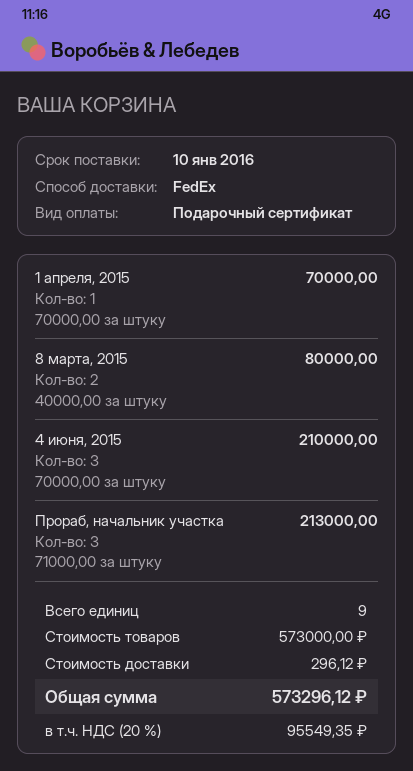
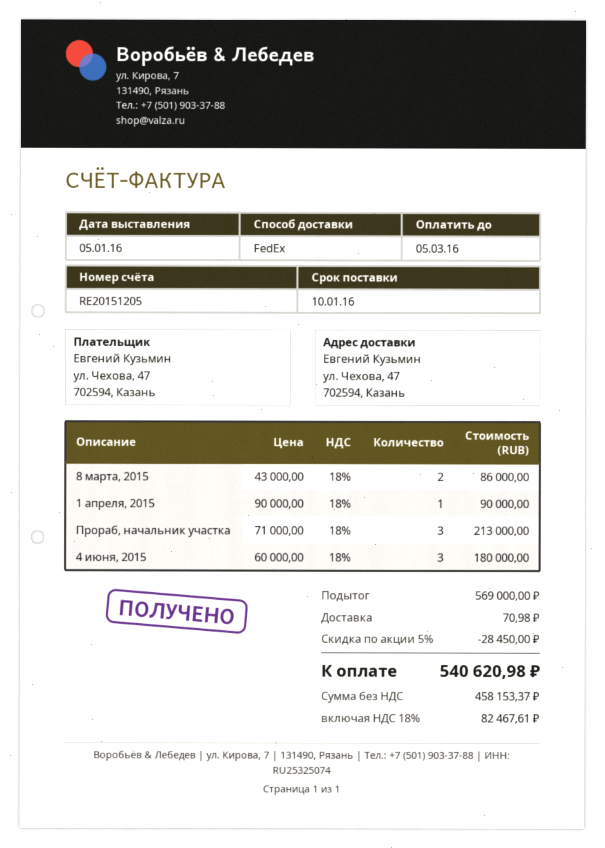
1 апреля, 2015: 1 x 70000.00 = 70000.00 -> 1 x 90000.00 = 90000.00
8 марта, 2015: 2 x 40000.00 = 80000.00 -> 2 x 43000.00 = 86000.00
4 июня, 2015: 3 x 70000.00 = 210000.00 -> 3 x 60000.00 = 180000.00
subtotal: 573000.00 -> 569000.00
discount: none -> 5% = 28450.00
shipping: 296.12 -> 70.98
tax: 20% = 95549.35 -> 18% = 82467.61
total: 573296.12 -> 540620.98

